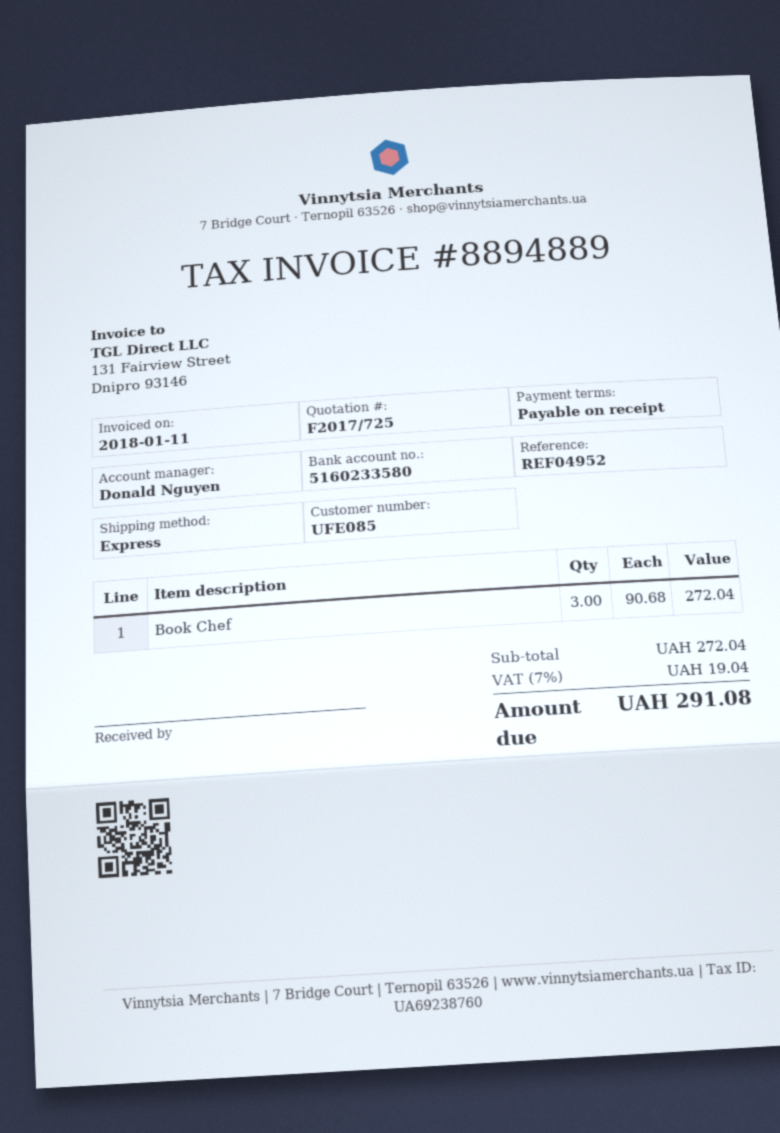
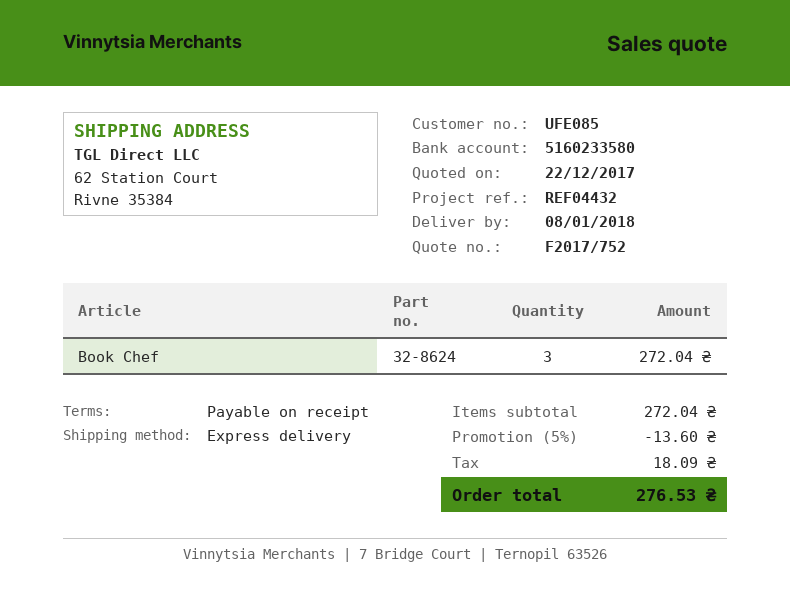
quote number: F2017/725 -> F2017/752
reference: REF04952 -> REF04432
discount: none -> 5% = 13.60
tax: 19.04 -> 18.09
total: 291.08 -> 276.53

